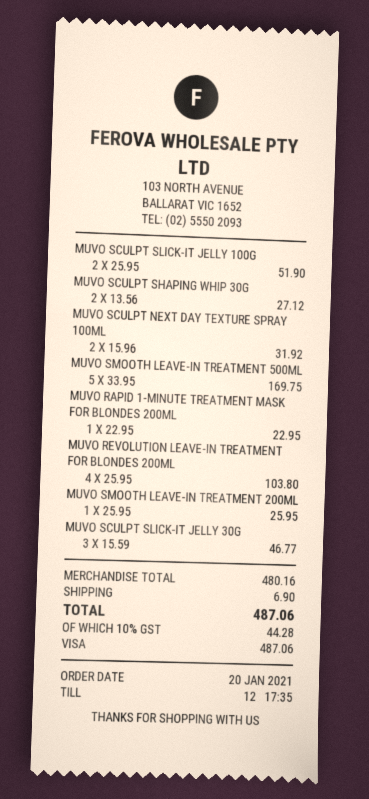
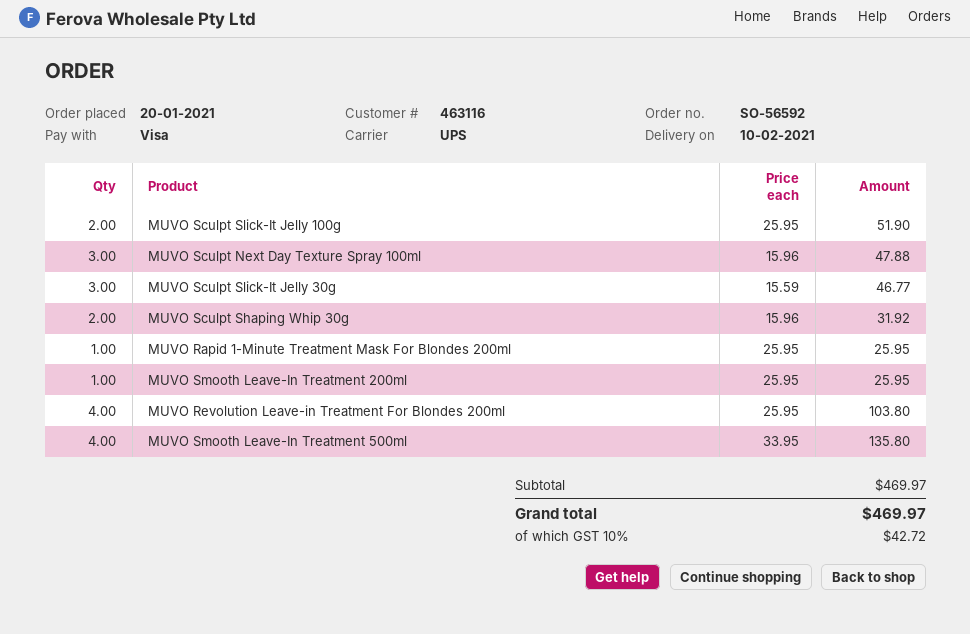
MUVO SCULPT SHAPING WHIP 30G: 2 x 13.56 = 27.12 -> 2 x 15.96 = 31.92
MUVO SCULPT NEXT DAY TEXTURE SPRAY 100ML: 2 x 15.96 = 31.92 -> 3 x 15.96 = 47.88
MUVO SMOOTH LEAVE-IN TREATMENT 500ML: 5 x 33.95 = 169.75 -> 4 x 33.95 = 135.80
MUVO RAPID 1-MINUTE TREATMENT MASK FOR BLONDES 200ML: 1 x 22.95 = 22.95 -> 1 x 25.95 = 25.95
subtotal: 480.16 -> 469.97
shipping: 6.90 -> none
tax: 10% = 44.28 -> 10% = 42.72
total: 487.06 -> 469.97

